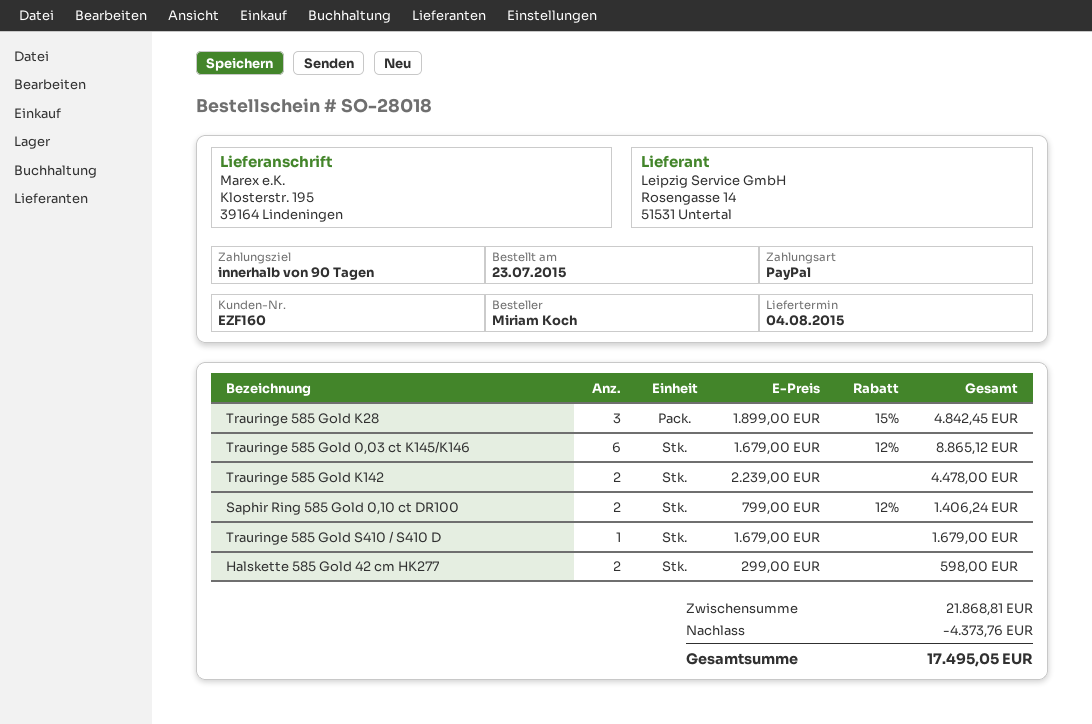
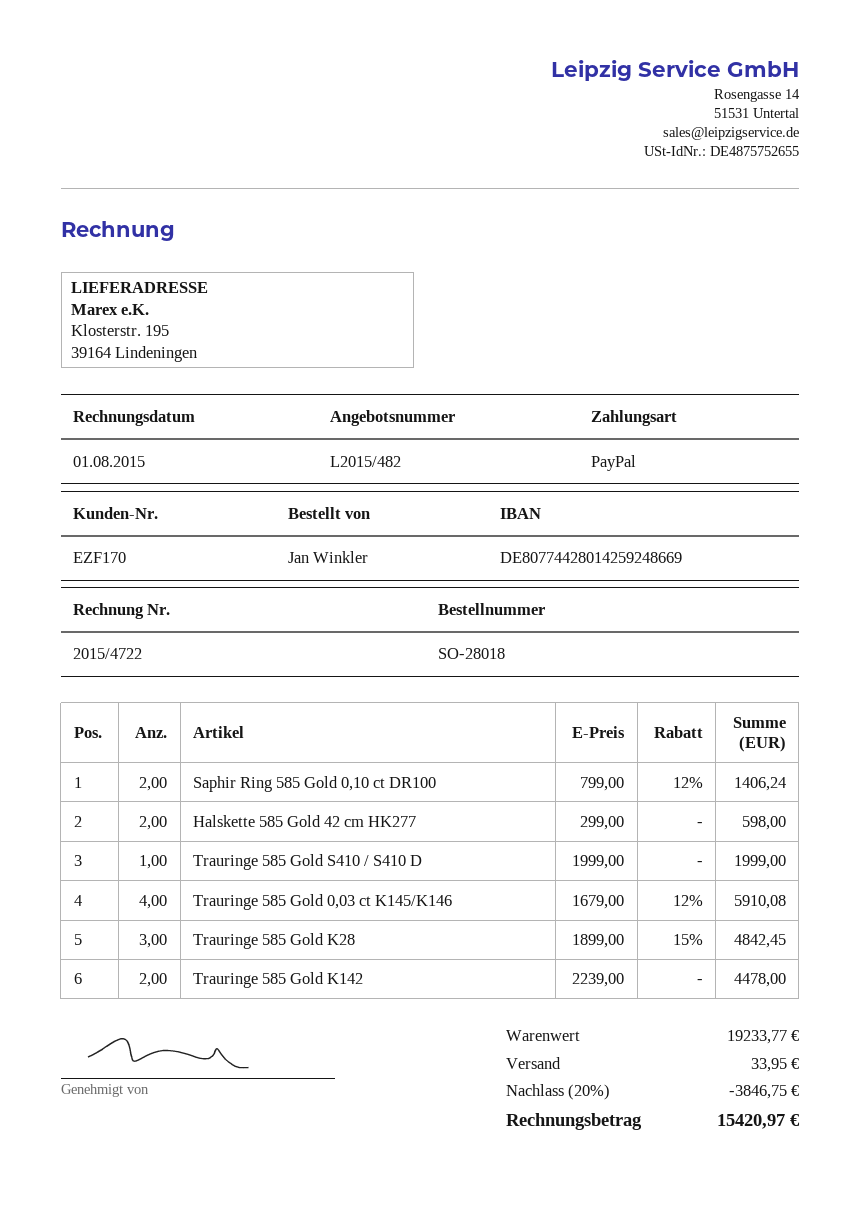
customer number: EZF160 -> EZF170
ordered by: Miriam Koch -> Jan Winkler
Trauringe 585 Gold 0,03 ct K145/K146: 6 x 1679.00 - 12% = 8865.12 -> 4 x 1679.00 - 12% = 5910.08
Trauringe 585 Gold S410 / S410 D: 1 x 1679.00 = 1679.00 -> 1 x 1999.00 = 1999.00
subtotal: 21868.81 -> 19233.77
discount: 4373.76 -> 3846.75
shipping: none -> 33.95
total: 17495.05 -> 15420.97

